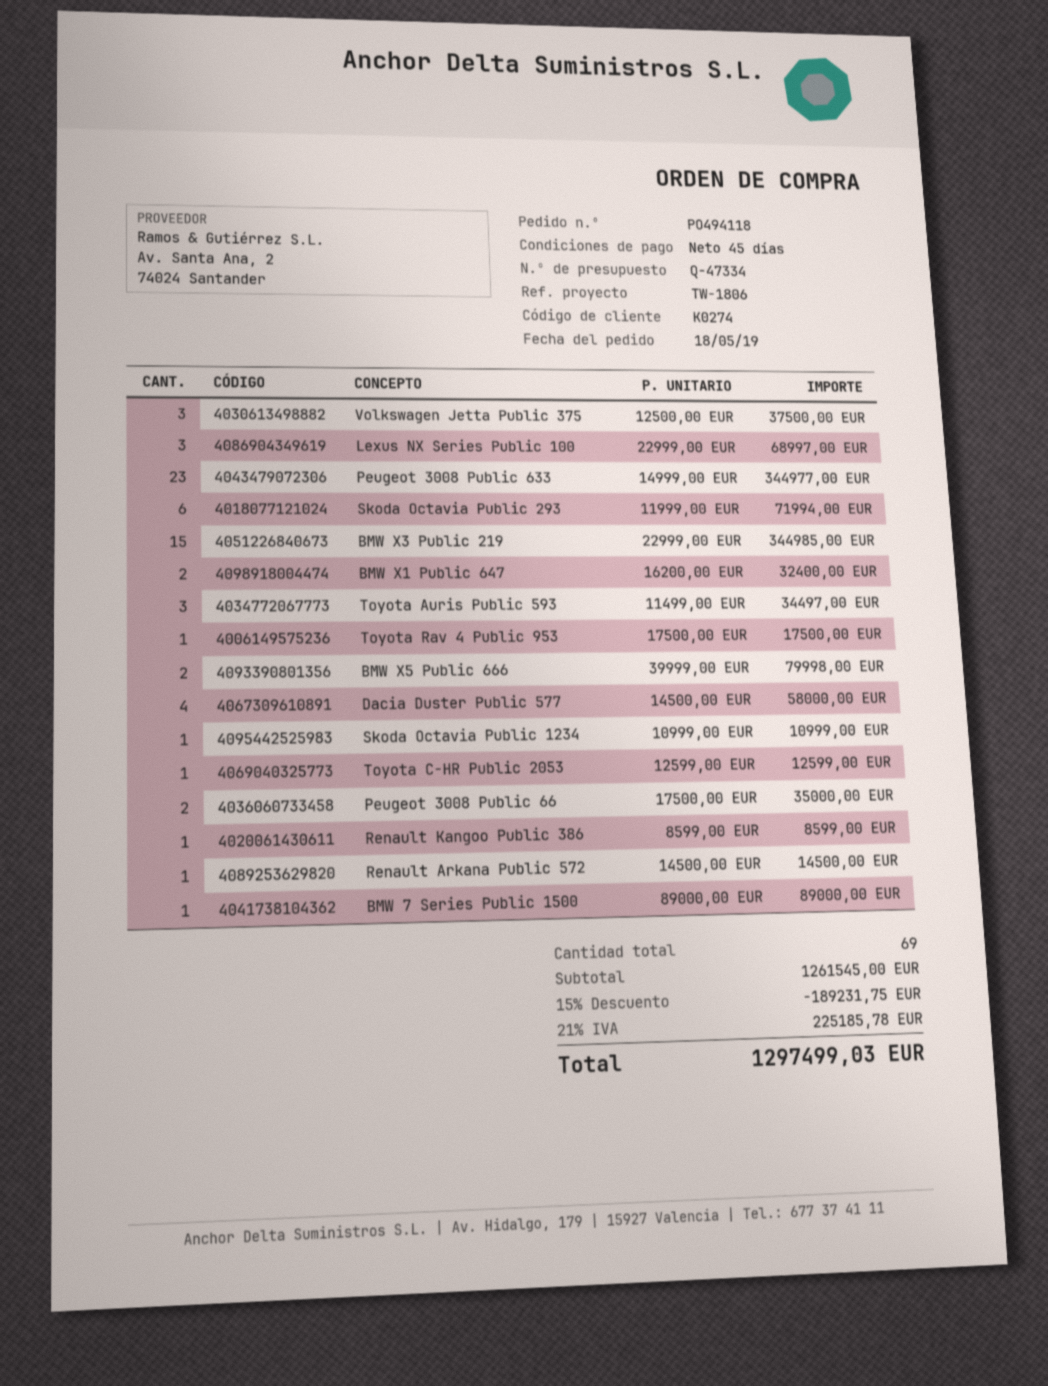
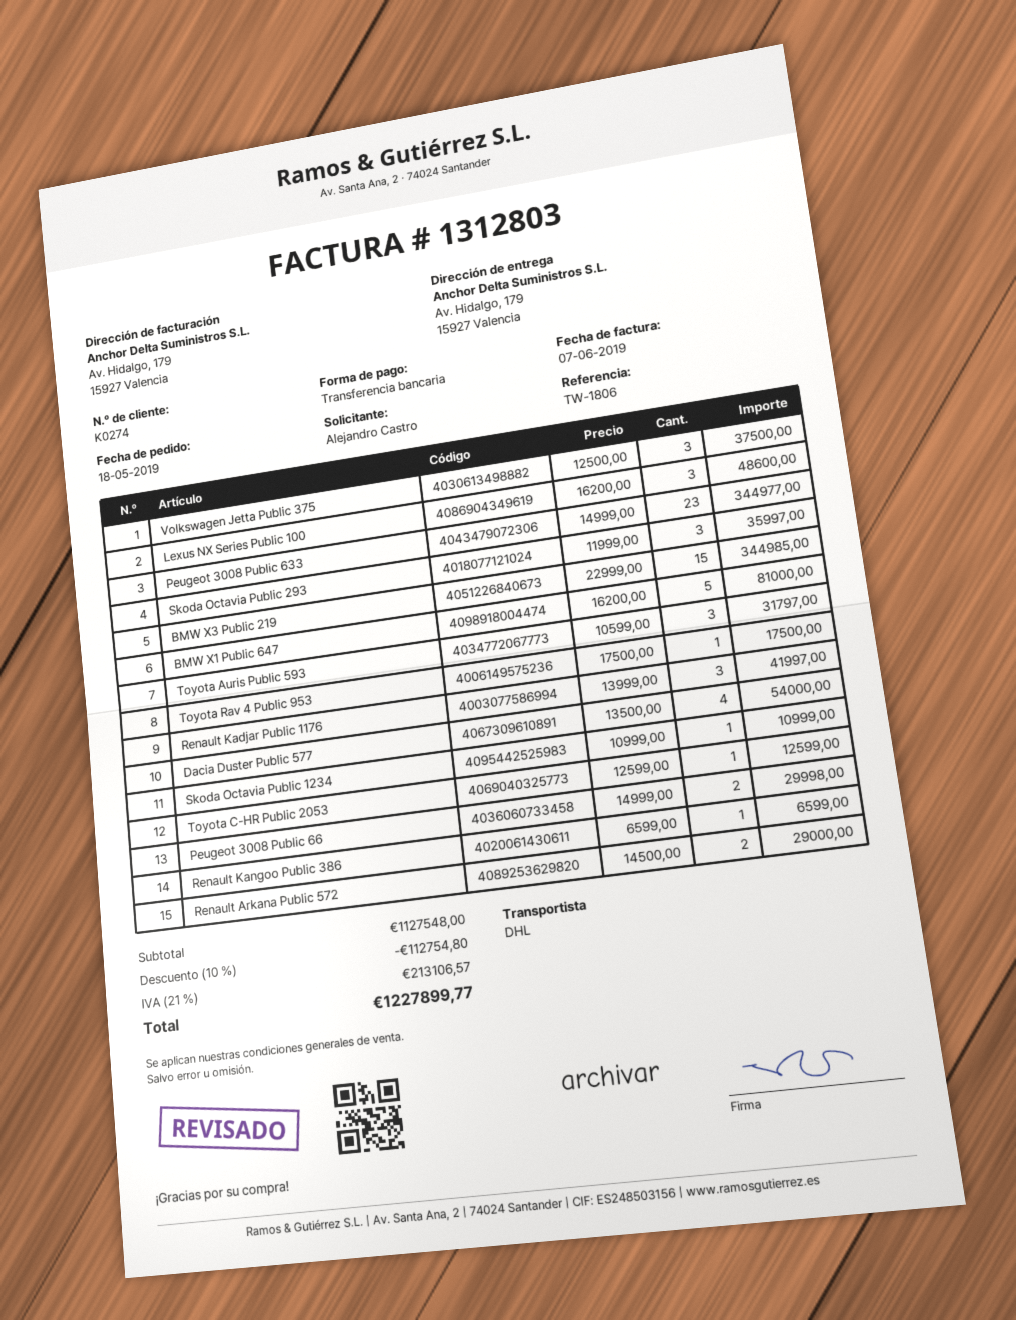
Lexus NX Series Public 100: 3 x 22999.00 = 68997.00 -> 3 x 16200.00 = 48600.00
Skoda Octavia Public 293: 6 x 11999.00 = 71994.00 -> 3 x 11999.00 = 35997.00
BMW X1 Public 647: 2 x 16200.00 = 32400.00 -> 5 x 16200.00 = 81000.00
Toyota Auris Public 593: 3 x 11499.00 = 34497.00 -> 3 x 10599.00 = 31797.00
BMW X5 Public 666: 2 x 39999.00 = 79998.00 -> none
Dacia Duster Public 577: 4 x 14500.00 = 58000.00 -> 4 x 13500.00 = 54000.00
Peugeot 3008 Public 66: 2 x 17500.00 = 35000.00 -> 2 x 14999.00 = 29998.00
Renault Kangoo Public 386: 1 x 8599.00 = 8599.00 -> 1 x 6599.00 = 6599.00
Renault Arkana Public 572: 1 x 14500.00 = 14500.00 -> 2 x 14500.00 = 29000.00
BMW 7 Series Public 1500: 1 x 89000.00 = 89000.00 -> none
Renault Kadjar Public 1176: none -> 3 x 13999.00 = 41997.00
subtotal: 1261545.00 -> 1127548.00
discount: 15% = 189231.75 -> 10% = 112754.80
tax: 21% = 225185.78 -> 21% = 213106.57
total: 1297499.03 -> 1227899.77

